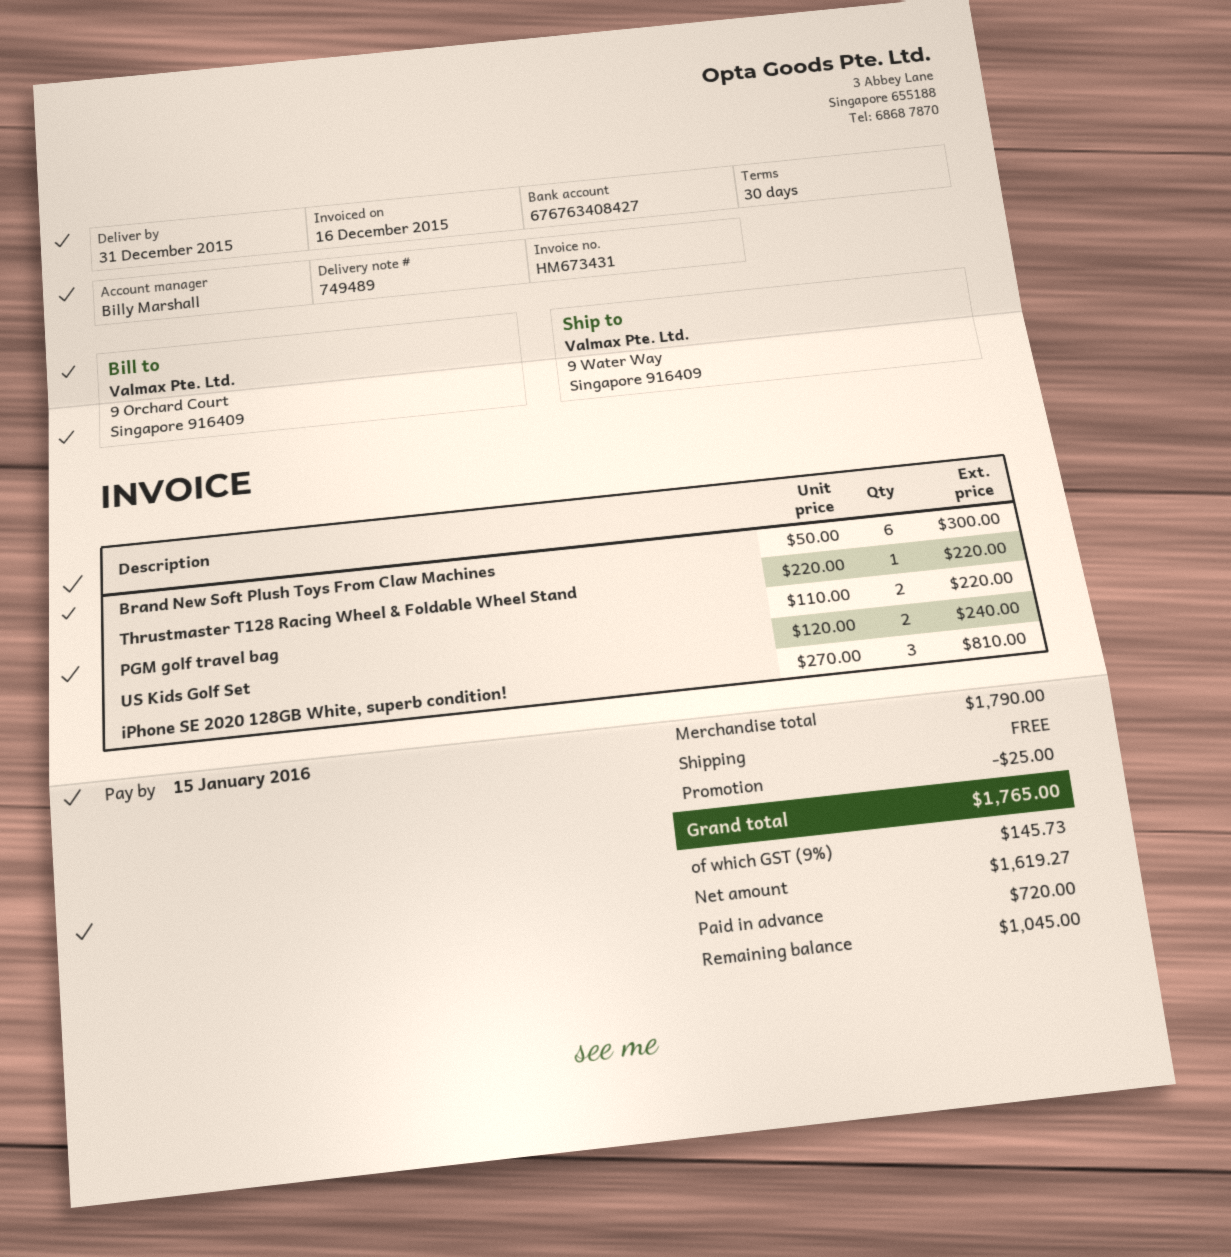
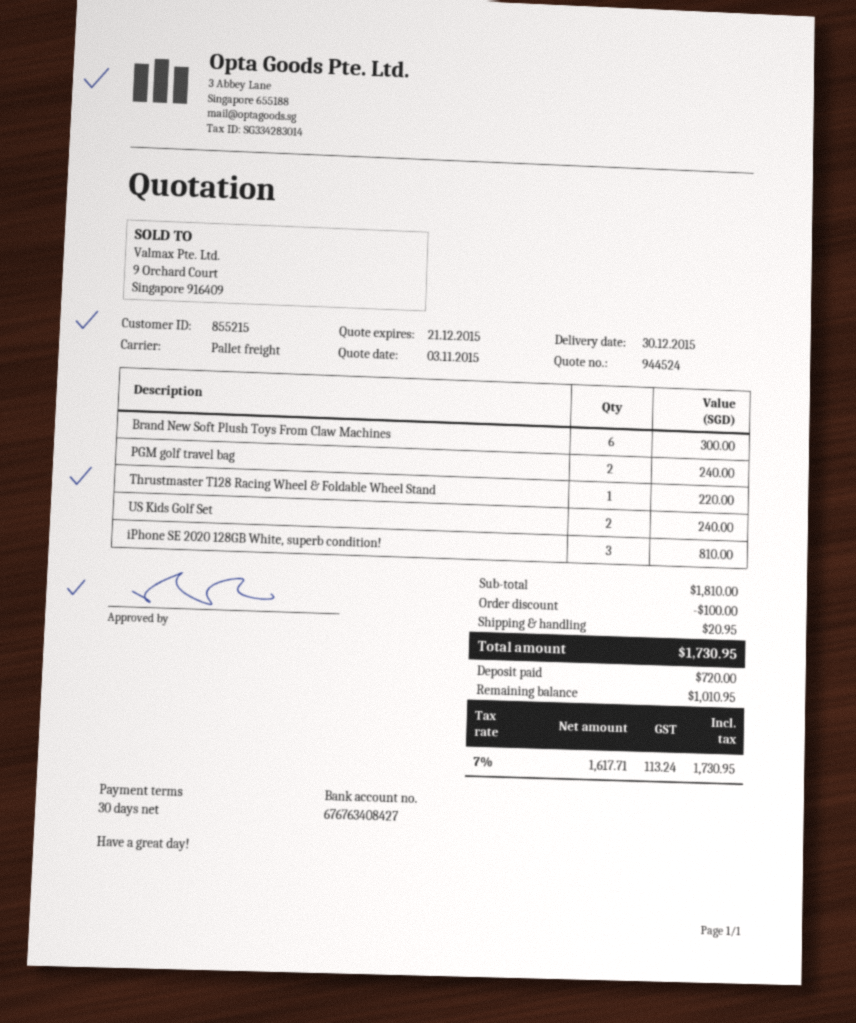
delivery date: 2015-12-31 -> 2015-12-30
PGM golf travel bag: 2 for 220.00 -> 2 for 240.00
subtotal: 1790.00 -> 1810.00
discount: 25.00 -> 100.00
shipping: 0.00 -> 20.95
net: 1619.27 -> 1617.71
tax: 9% = 145.73 -> 7% = 113.24
total: 1765.00 -> 1730.95
balance: 1045.00 -> 1010.95

